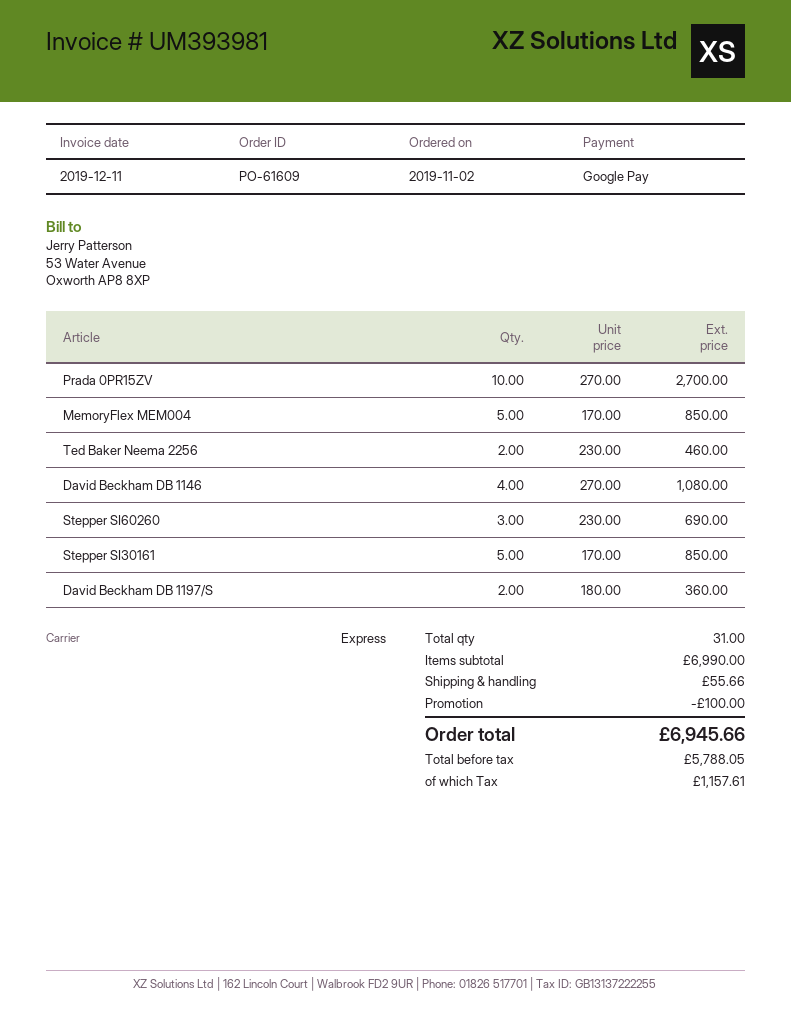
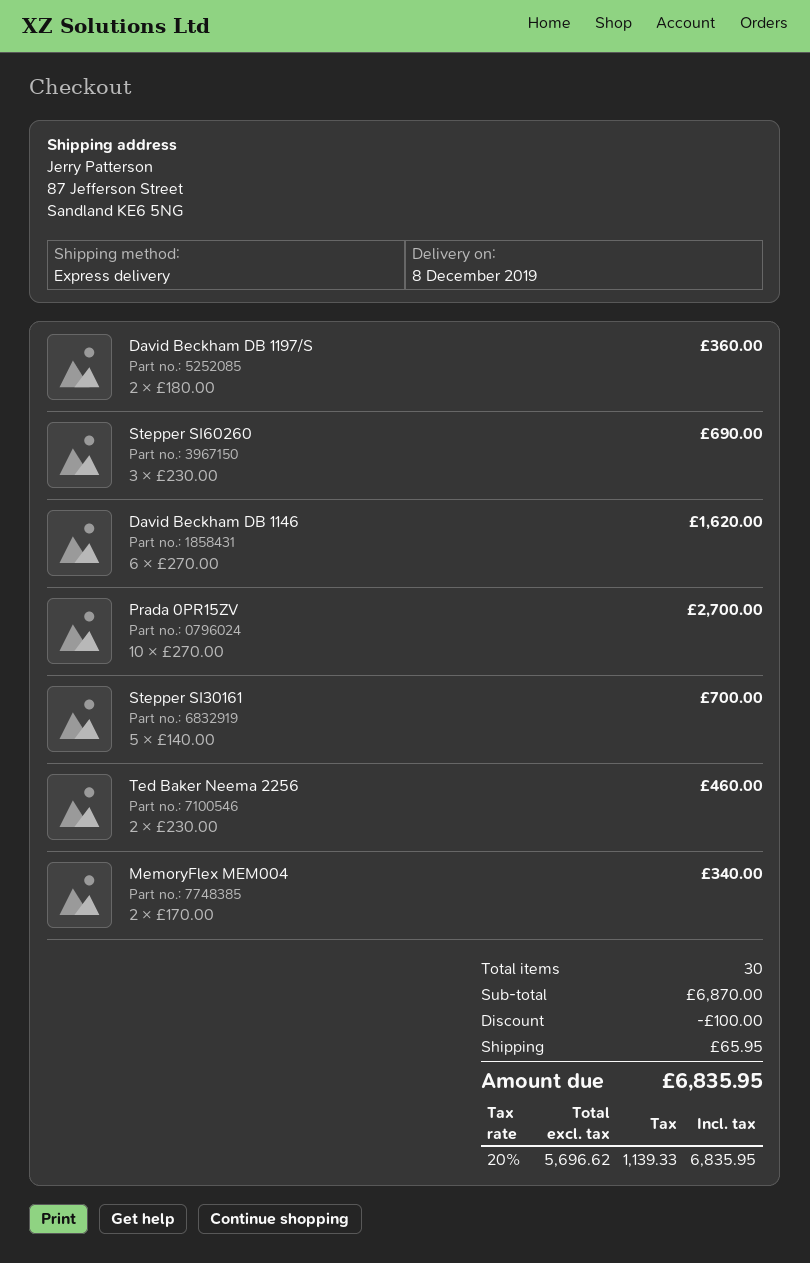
MemoryFlex MEM004: 5 x 170.00 = 850.00 -> 2 x 170.00 = 340.00
David Beckham DB 1146: 4 x 270.00 = 1080.00 -> 6 x 270.00 = 1620.00
Stepper SI30161: 5 x 170.00 = 850.00 -> 5 x 140.00 = 700.00
total quantity: 31 -> 30
subtotal: 6990.00 -> 6870.00
shipping: 55.66 -> 65.95
net: 5788.05 -> 5696.62
tax: 1157.61 -> 1139.33
total: 6945.66 -> 6835.95

